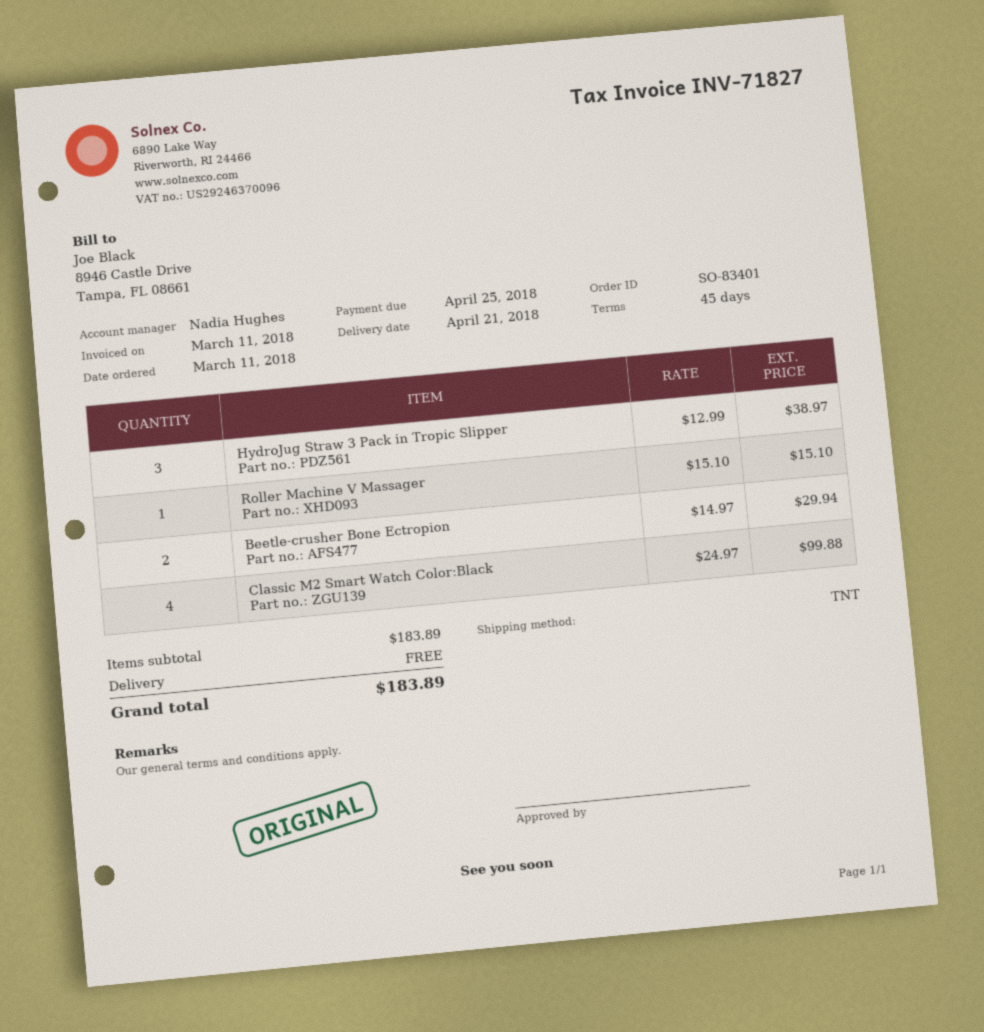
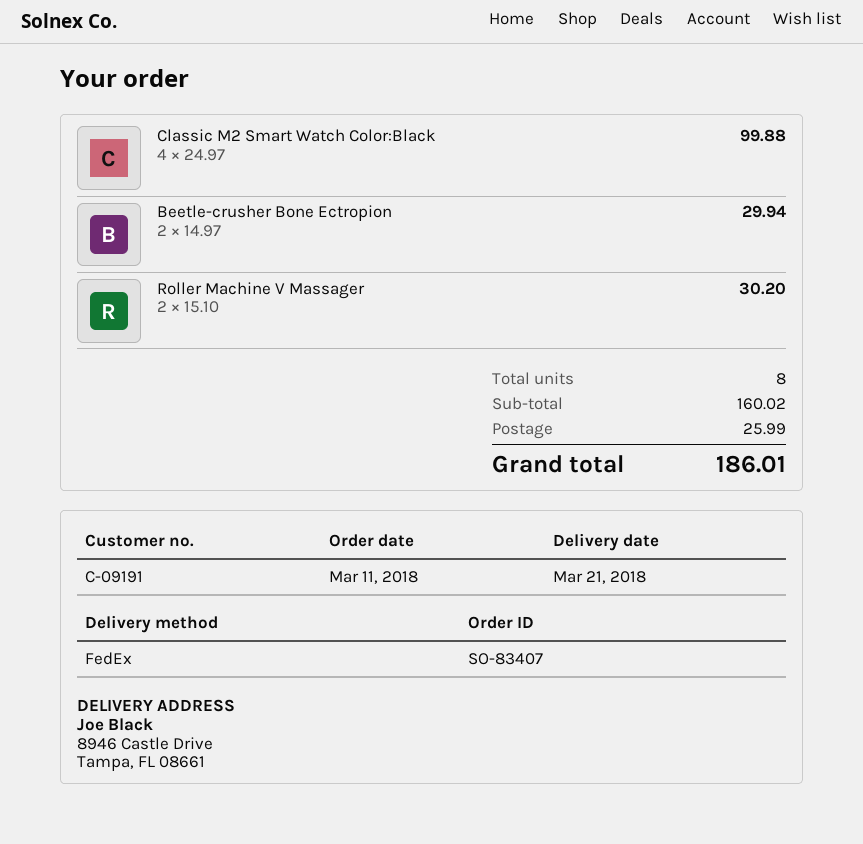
order number: SO-83401 -> SO-83407
delivery date: 2018-04-21 -> 2018-03-21
shipping method: TNT -> FedEx
HydroJug Straw 3 Pack in Tropic Slipper: 3 x 12.99 = 38.97 -> none
Roller Machine V Massager: 1 x 15.10 = 15.10 -> 2 x 15.10 = 30.20
subtotal: 183.89 -> 160.02
shipping: 0.00 -> 25.99
total: 183.89 -> 186.01

